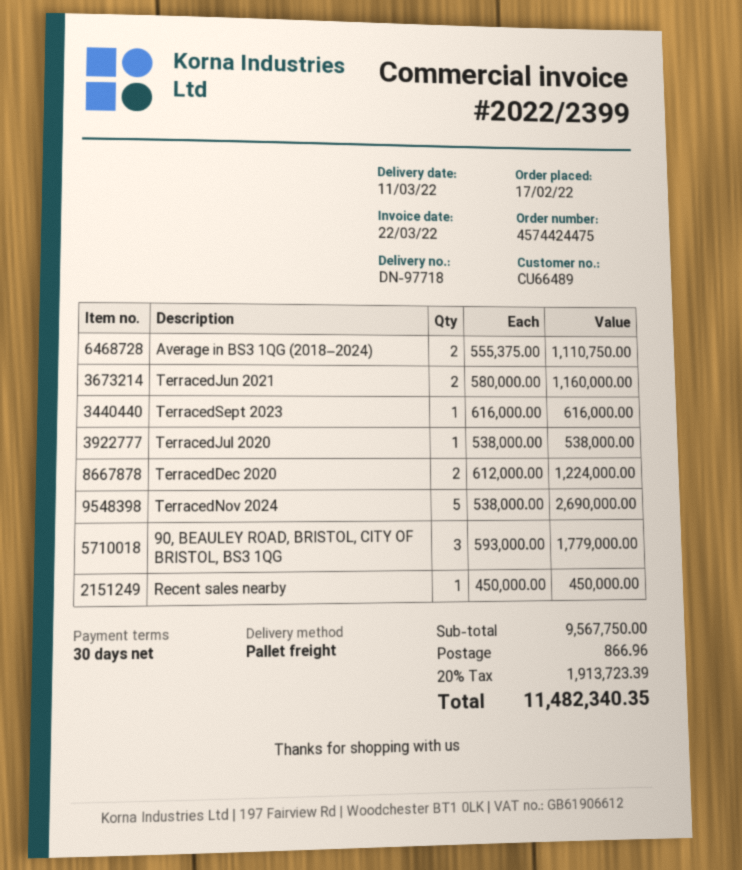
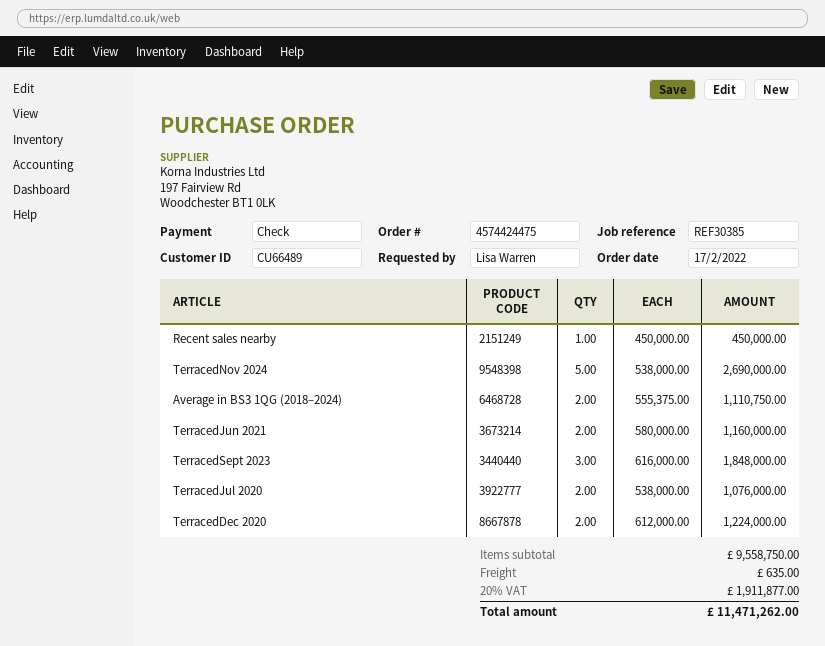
TerracedSept 2023: 1 x 616000.00 = 616000.00 -> 3 x 616000.00 = 1848000.00
TerracedJul 2020: 1 x 538000.00 = 538000.00 -> 2 x 538000.00 = 1076000.00
90, BEAULEY ROAD, BRISTOL, CITY OF BRISTOL, BS3 1QG: 3 x 593000.00 = 1779000.00 -> none
subtotal: 9567750.00 -> 9558750.00
shipping: 866.96 -> 635.00
tax: 20% = 1913723.39 -> 20% = 1911877.00
total: 11482340.35 -> 11471262.00

